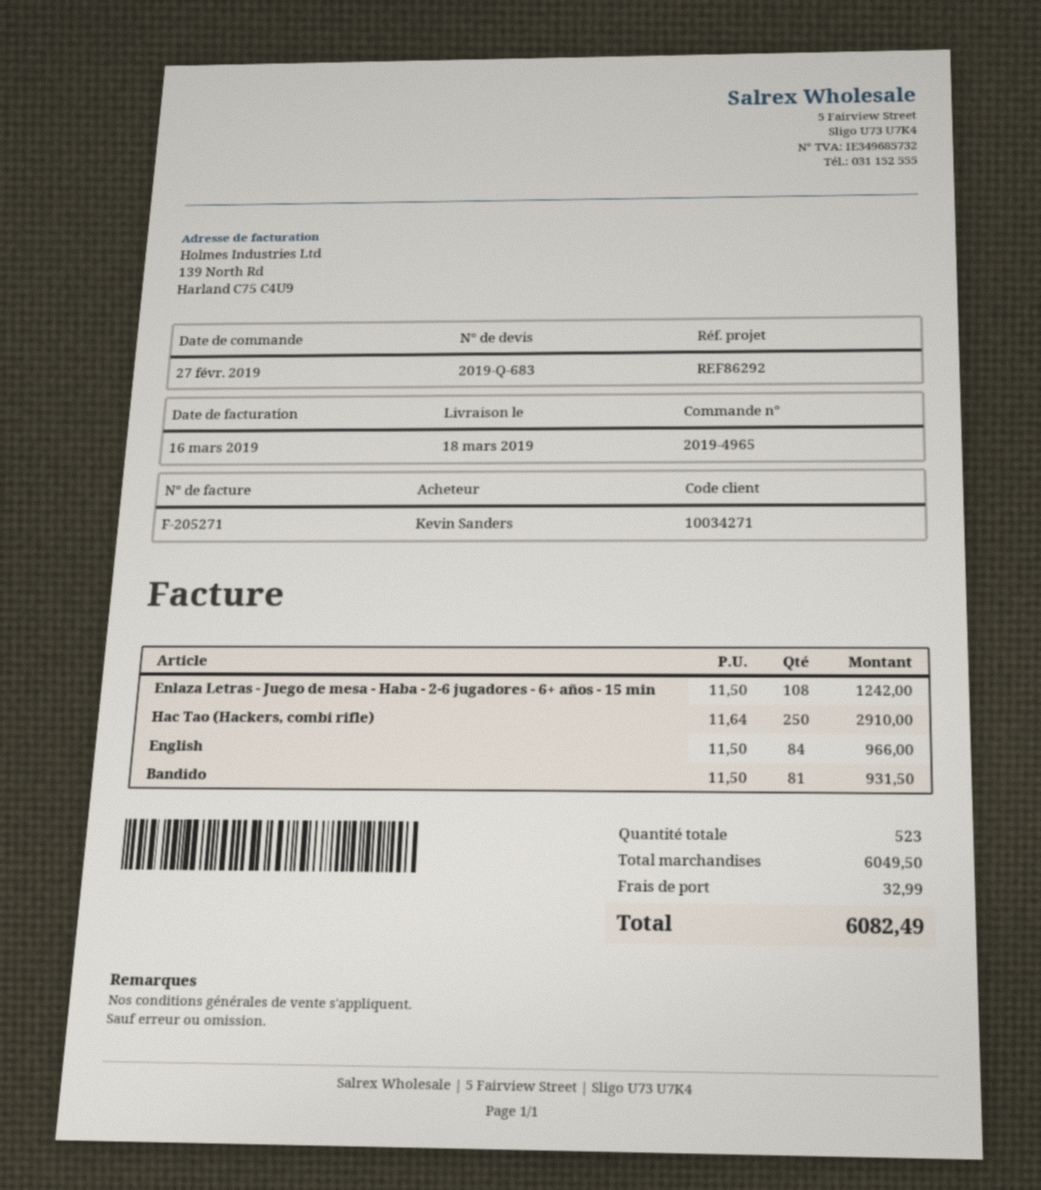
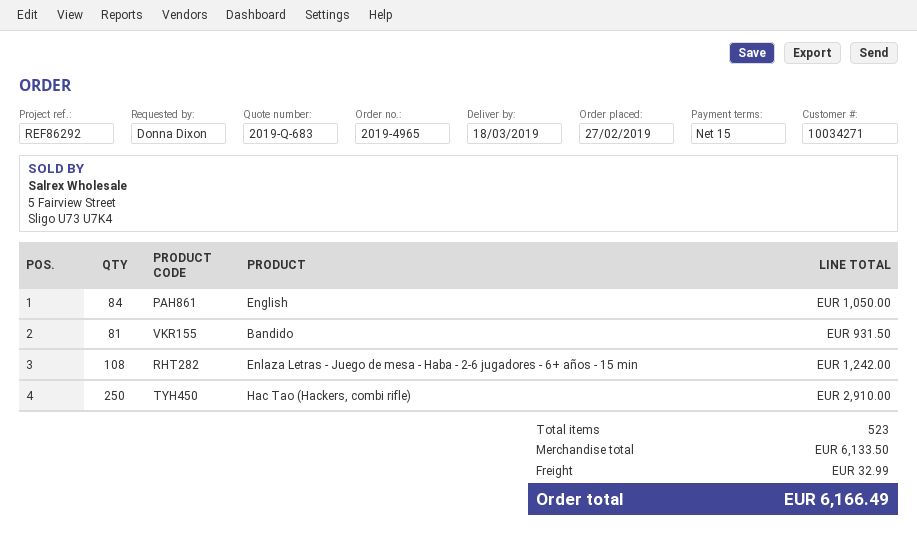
ordered by: Kevin Sanders -> Donna Dixon
English: 84 for 966.00 -> 84 for 1050.00
subtotal: 6049.50 -> 6133.50
total: 6082.49 -> 6166.49

